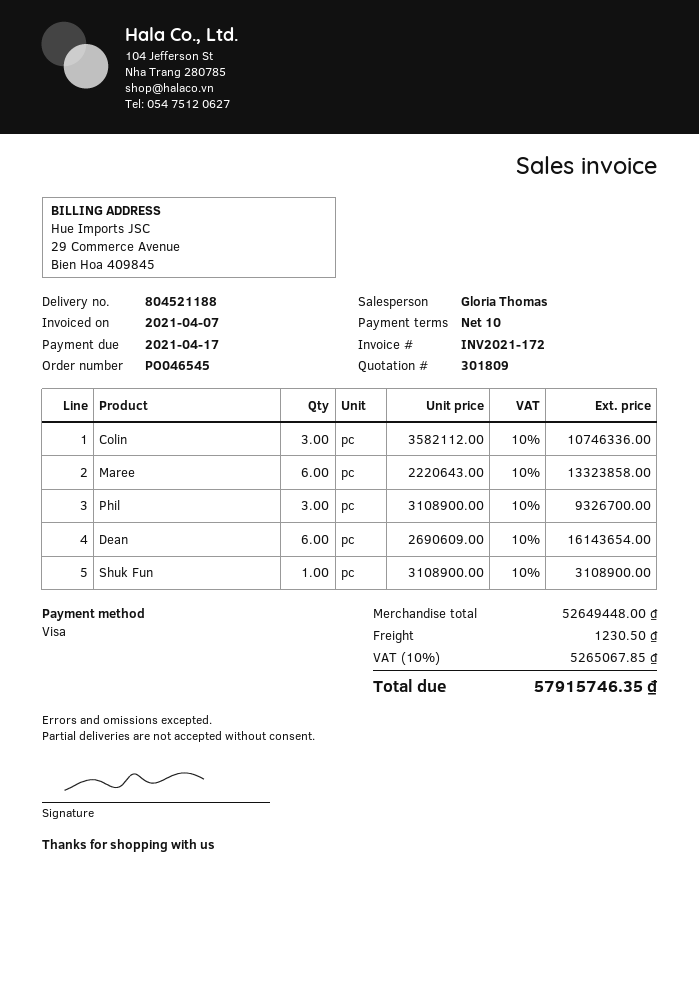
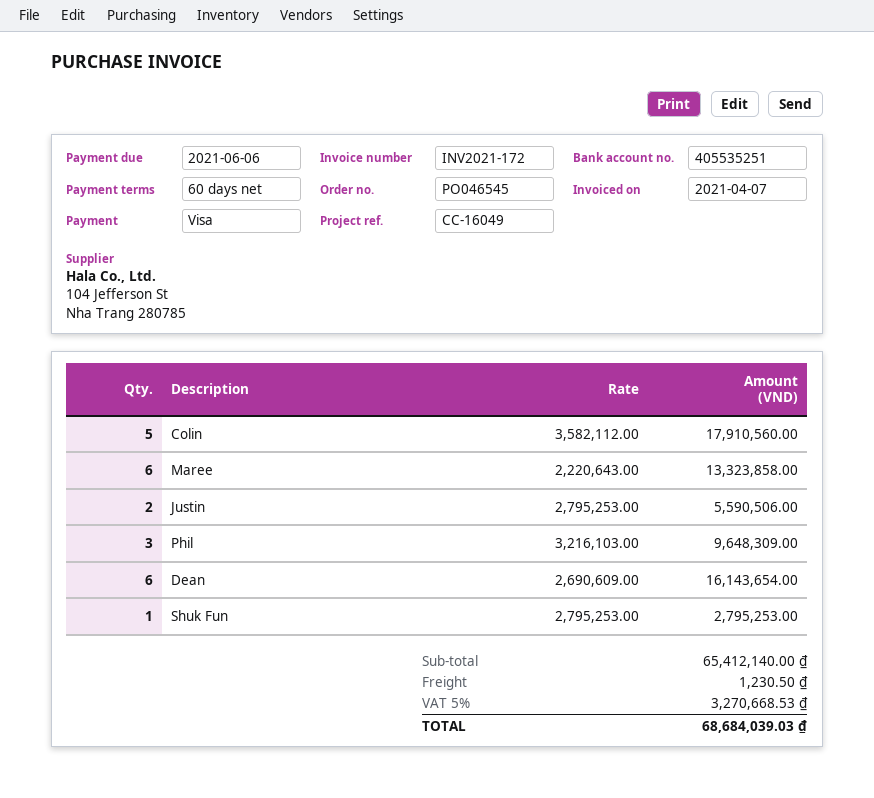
payment terms: 10 days -> 60 days
due date: 2021-04-17 -> 2021-06-06
Colin: 3 x 3582112.00 = 10746336.00 -> 5 x 3582112.00 = 17910560.00
Phil: 3 x 3108900.00 = 9326700.00 -> 3 x 3216103.00 = 9648309.00
Shuk Fun: 1 x 3108900.00 = 3108900.00 -> 1 x 2795253.00 = 2795253.00
Justin: none -> 2 x 2795253.00 = 5590506.00
subtotal: 52649448.00 -> 65412140.00
tax: 10% = 5265067.85 -> 5% = 3270668.53
total: 57915746.35 -> 68684039.03

